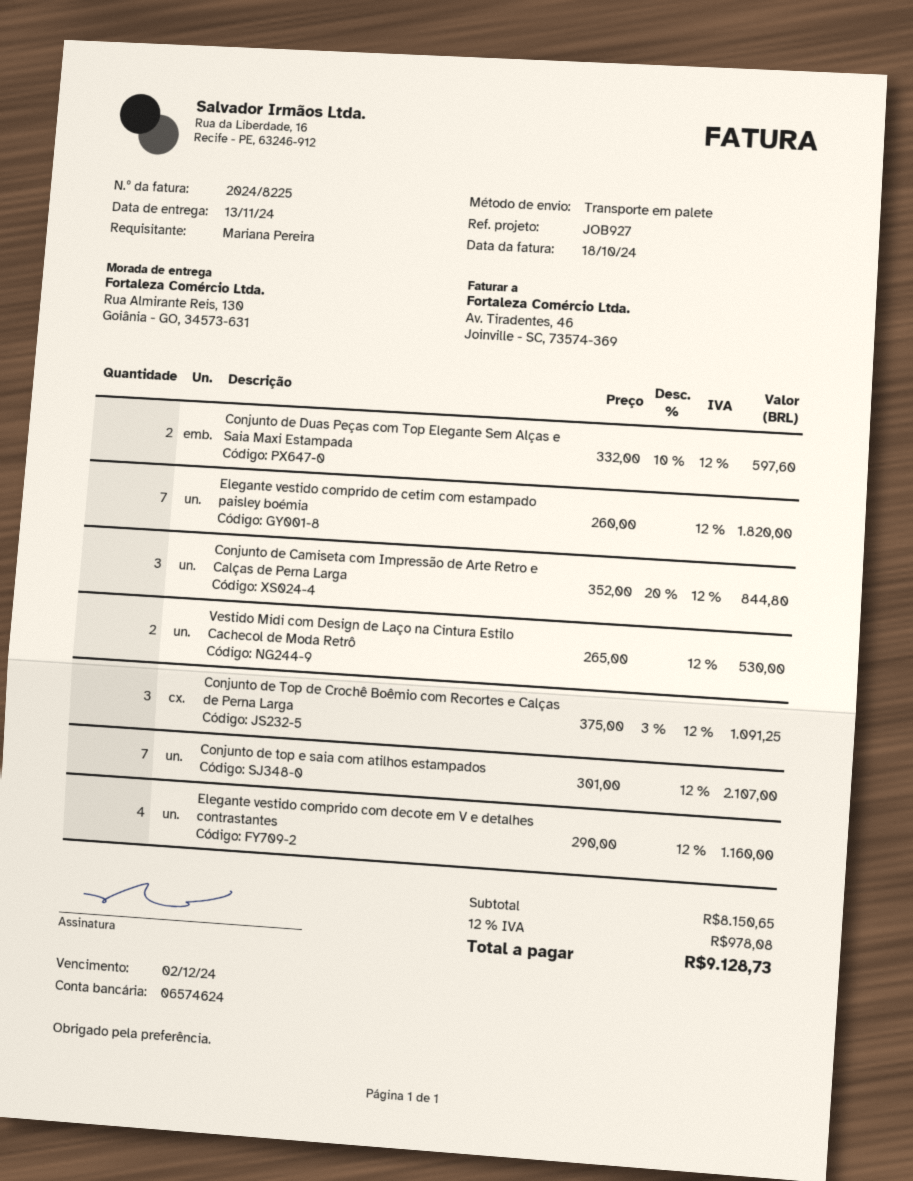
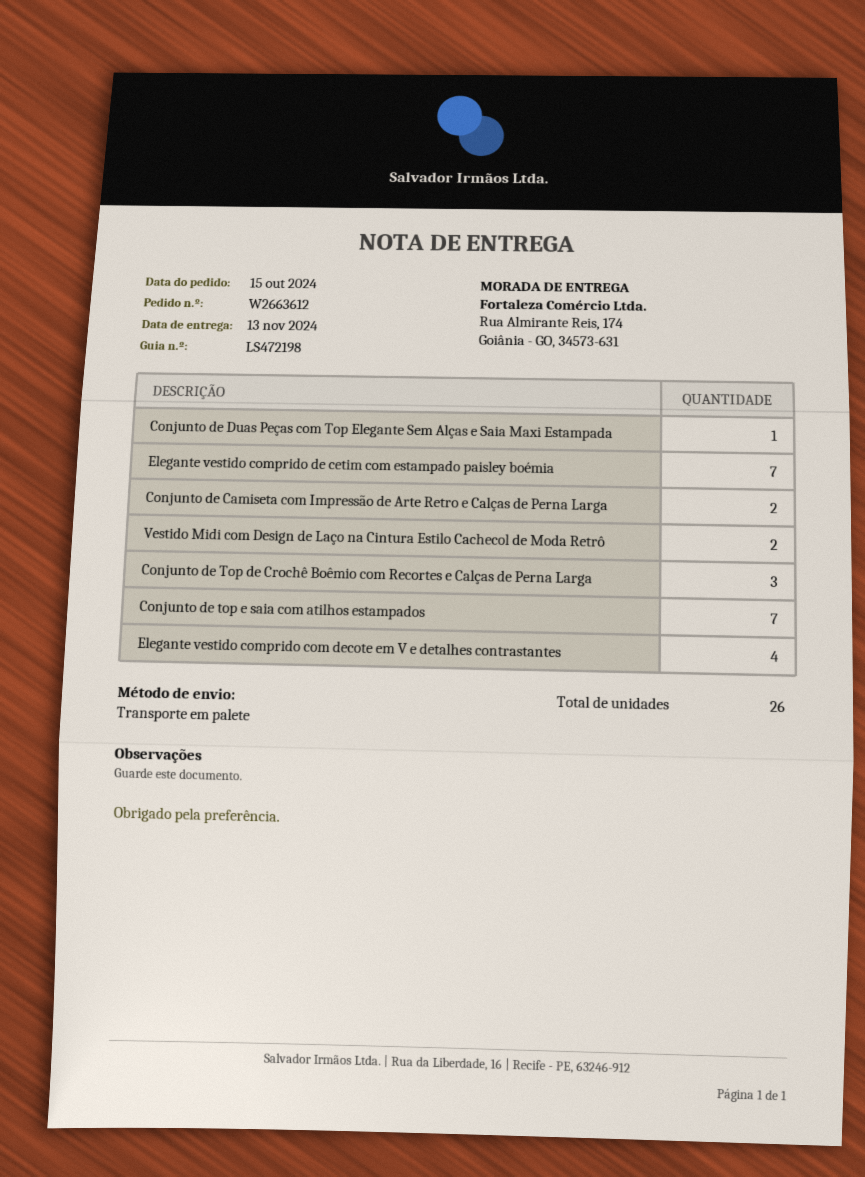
ship to: Rua Almirante Reis, 130, Goiânia - GO, 34573-631 -> Rua Almirante Reis, 174, Goiânia - GO, 34573-631
Conjunto de Duas Peças com Top Elegante Sem Alças e Saia Maxi Estampada: 2 -> 1
Conjunto de Camiseta com Impressão de Arte Retro e Calças de Perna Larga: 3 -> 2

